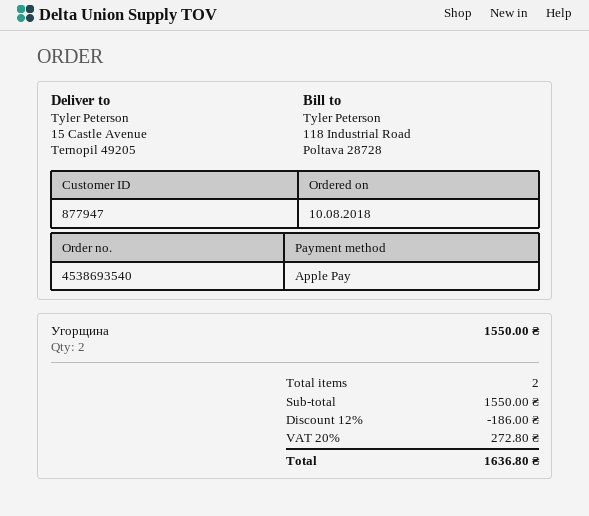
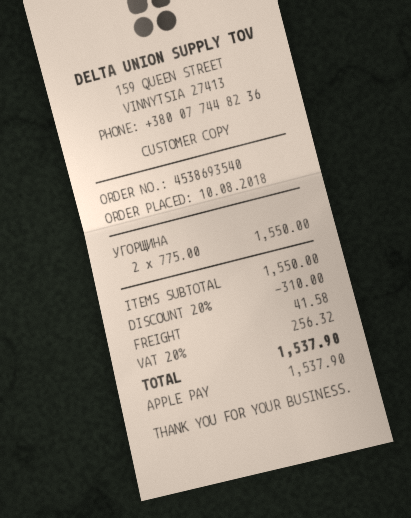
discount: 12% = 186.00 -> 20% = 310.00
shipping: none -> 41.58
tax: 20% = 272.80 -> 20% = 256.32
total: 1636.80 -> 1537.90

